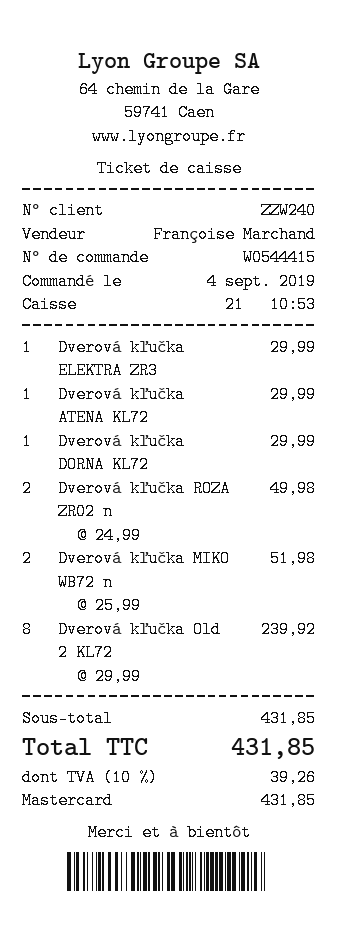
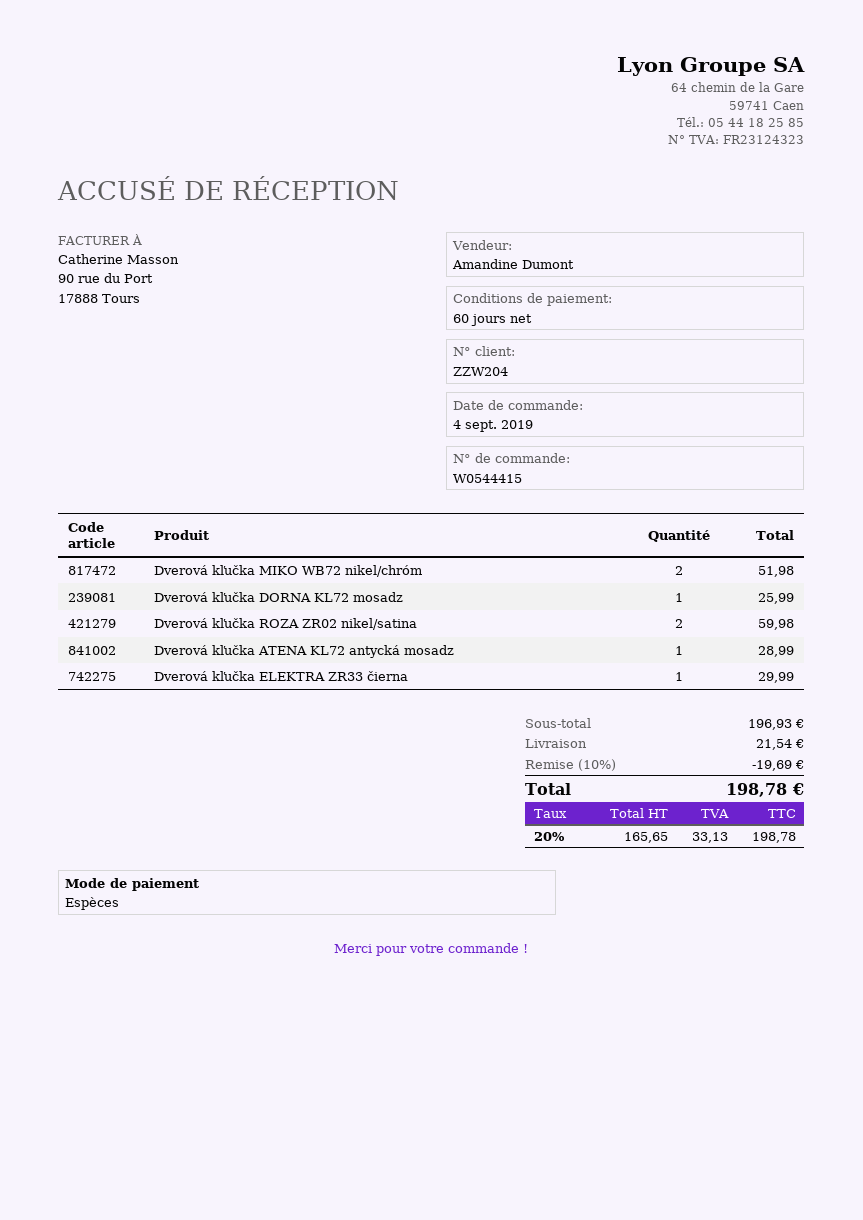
customer number: ZZW240 -> ZZW204
sales rep: Françoise Marchand -> Amandine Dumont
payment method: Mastercard -> cash
Dverová kľučka ATENA KL72: 1 for 29.99 -> 1 for 28.99
Dverová kľučka DORNA KL72: 1 for 29.99 -> 1 for 25.99
Dverová kľučka ROZA ZR02 n: 2 for 49.98 -> 2 for 59.98
Dverová kľučka Old 2 KL72: 8 for 239.92 -> none
subtotal: 431.85 -> 196.93
discount: none -> 10% = 19.69
shipping: none -> 21.54
tax: 10% = 39.26 -> 20% = 33.13
total: 431.85 -> 198.78

